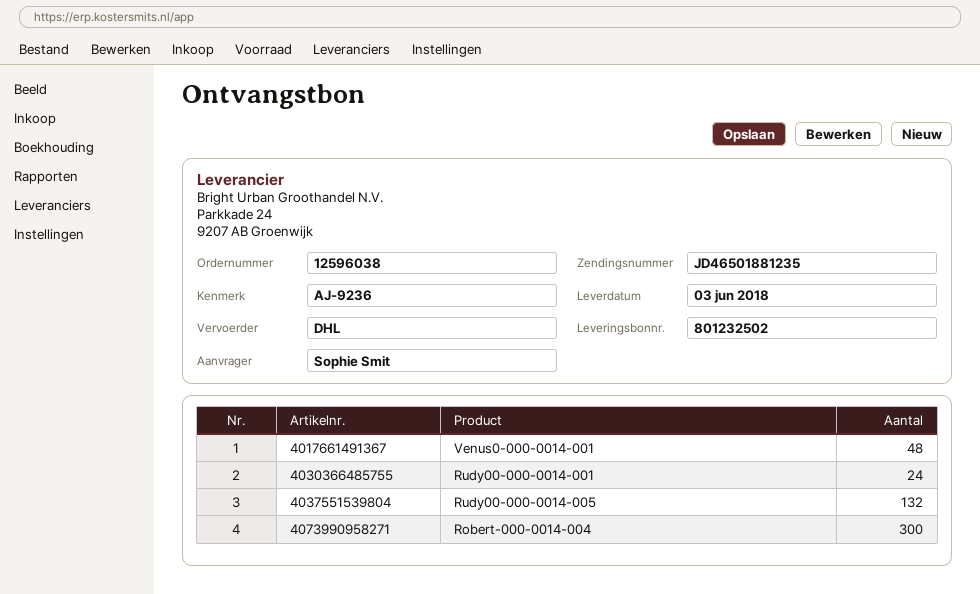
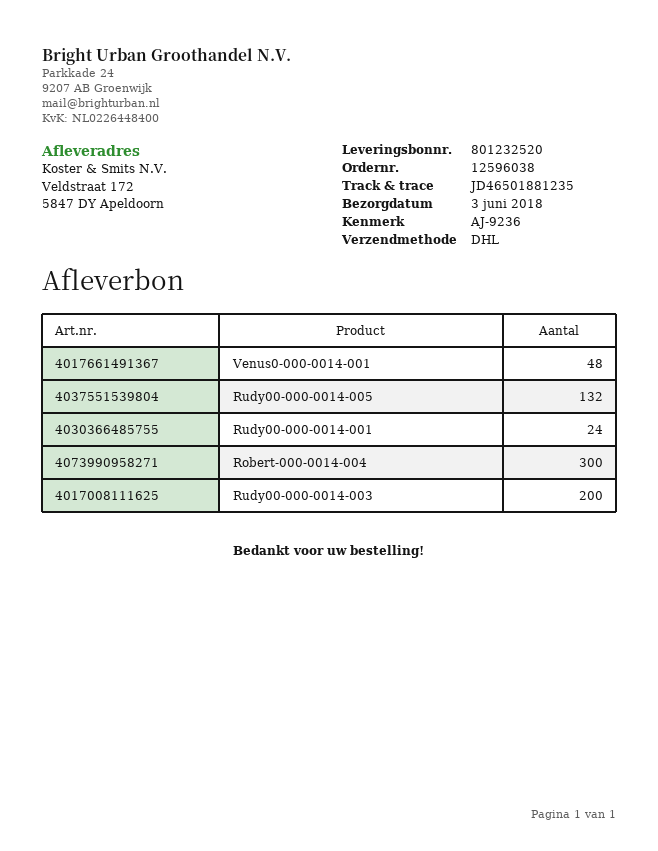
delivery note number: 801232502 -> 801232520
Rudy00-000-0014-003: none -> 200

